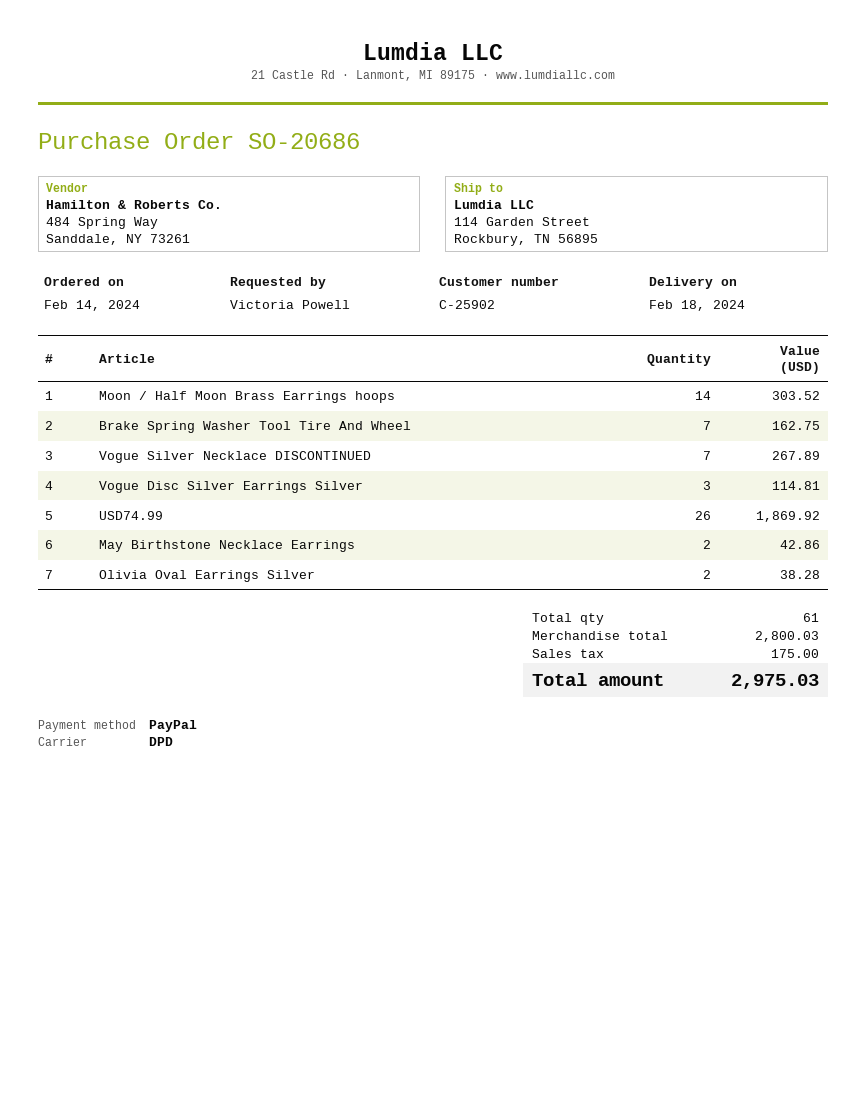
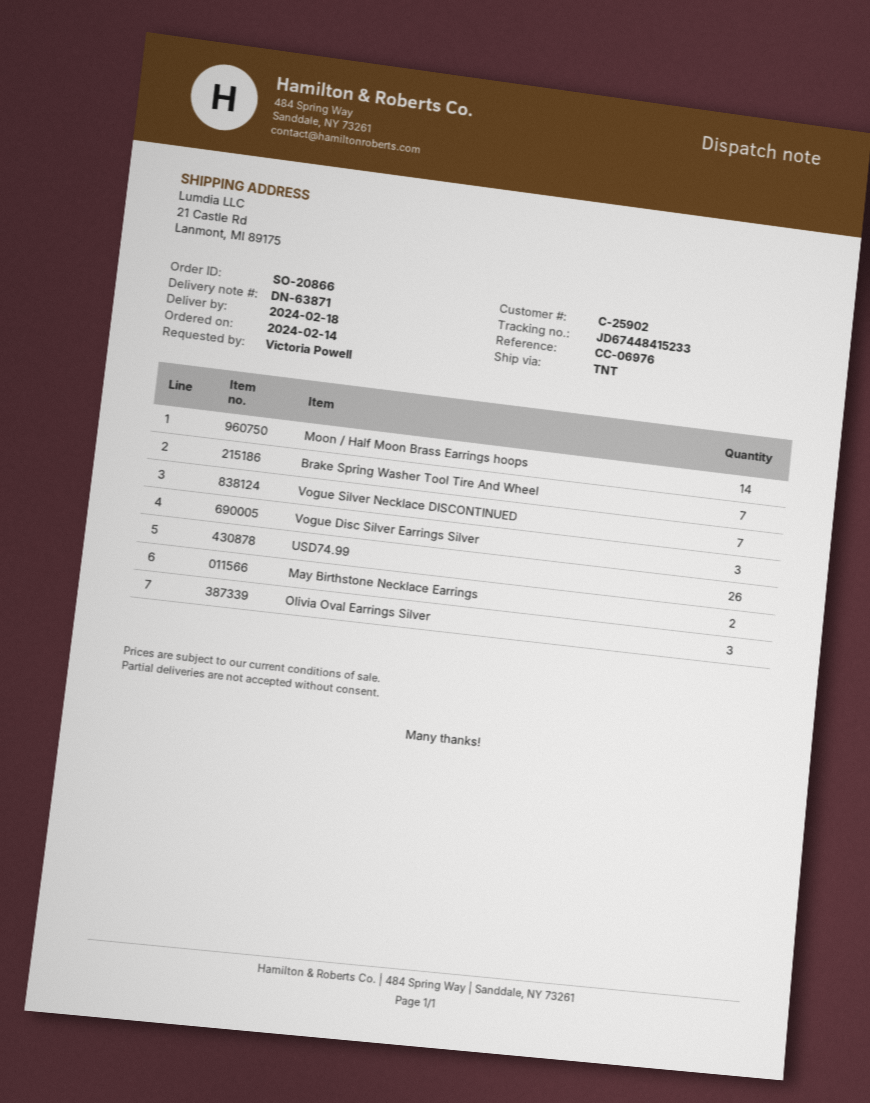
order number: SO-20686 -> SO-20866
shipping method: DPD -> TNT
ship to: 114 Garden Street, Rockbury, TN 56895 -> 21 Castle Rd, Lanmont, MI 89175
Olivia Oval Earrings Silver: 2 -> 3

